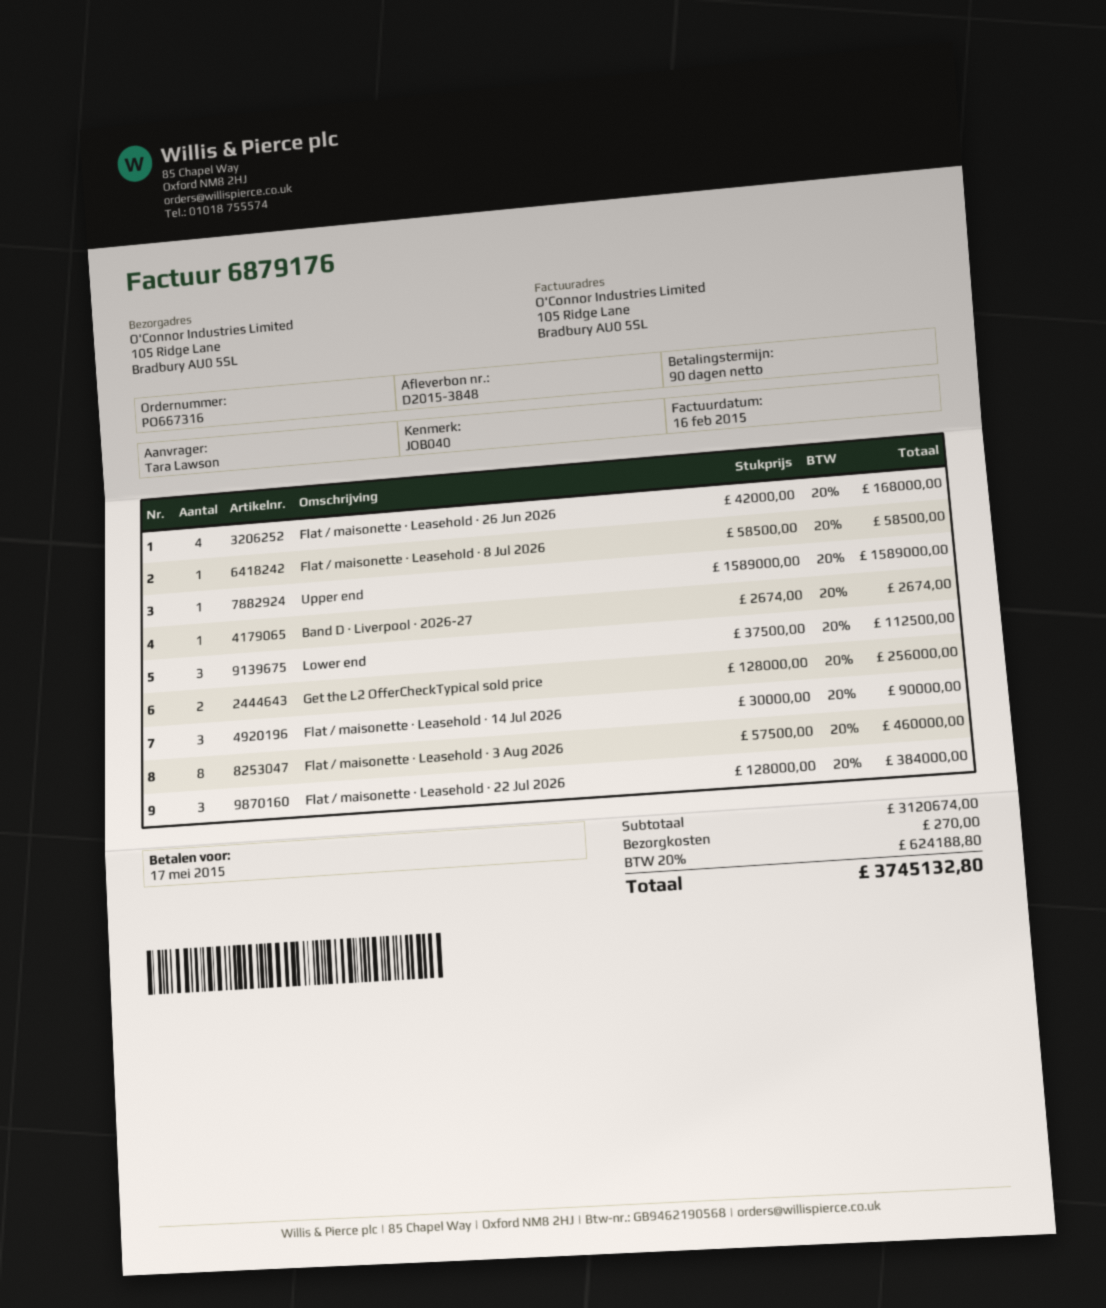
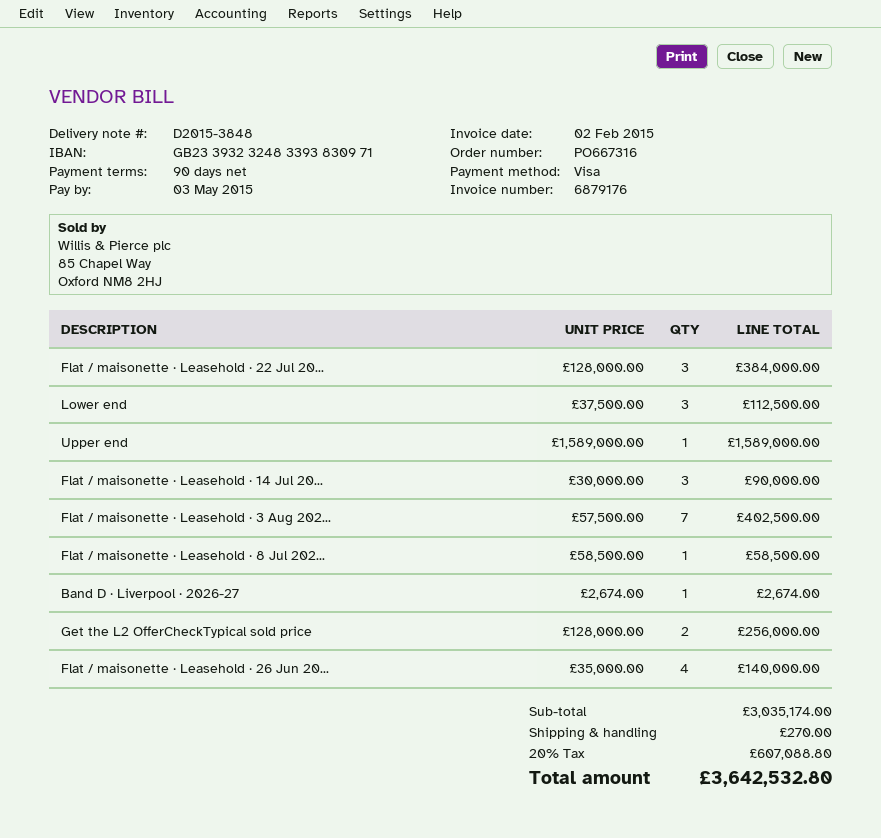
invoice date: 2015-02-16 -> 2015-02-02
due date: 2015-05-17 -> 2015-05-03
Flat / maisonette · Leasehold · 26 Jun 2026: 4 x 42000.00 = 168000.00 -> 4 x 35000.00 = 140000.00
Flat / maisonette · Leasehold · 3 Aug 2026: 8 x 57500.00 = 460000.00 -> 7 x 57500.00 = 402500.00
subtotal: 3120674.00 -> 3035174.00
tax: 20% = 624188.80 -> 20% = 607088.80
total: 3745132.80 -> 3642532.80

